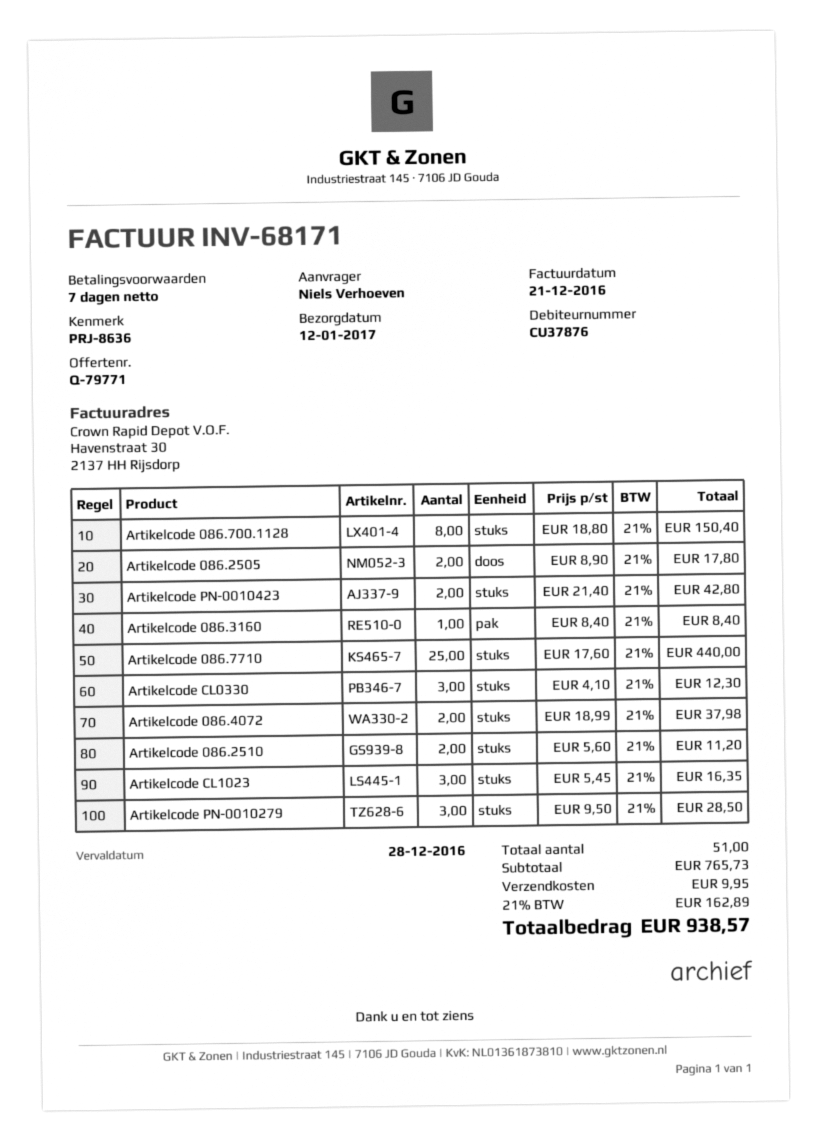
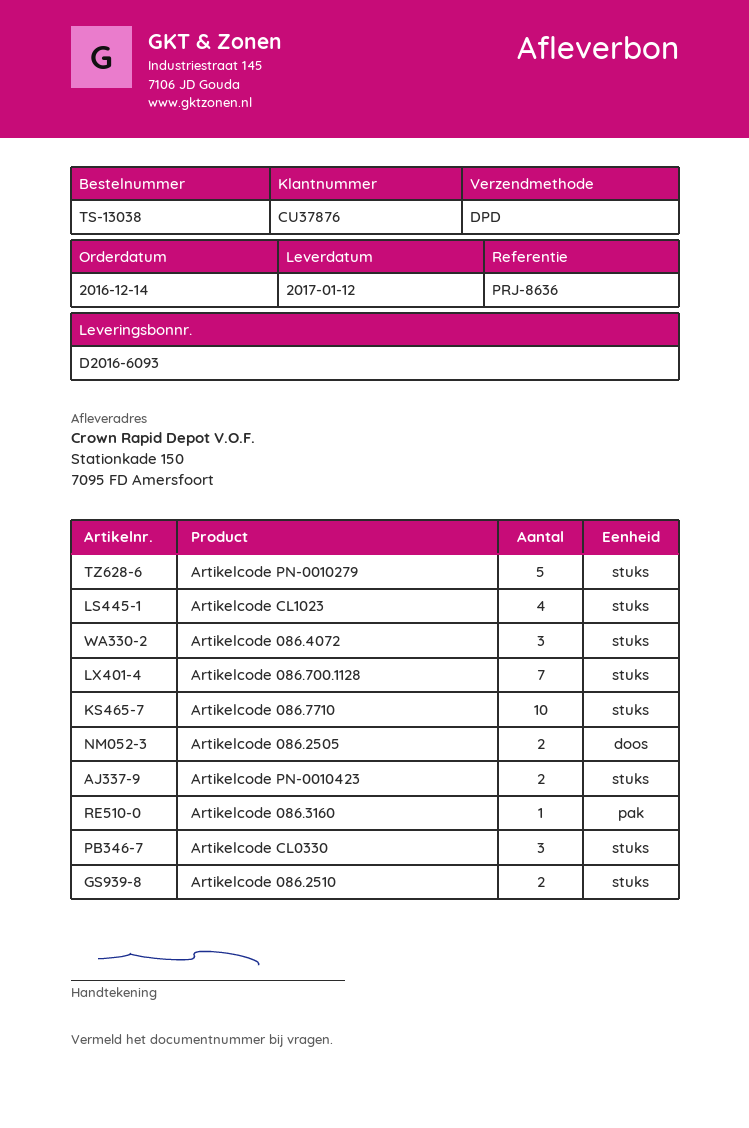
Artikelcode 086.700.1128: 8 -> 7
Artikelcode 086.7710: 25 -> 10
Artikelcode 086.4072: 2 -> 3
Artikelcode CL1023: 3 -> 4
Artikelcode PN-0010279: 3 -> 5

